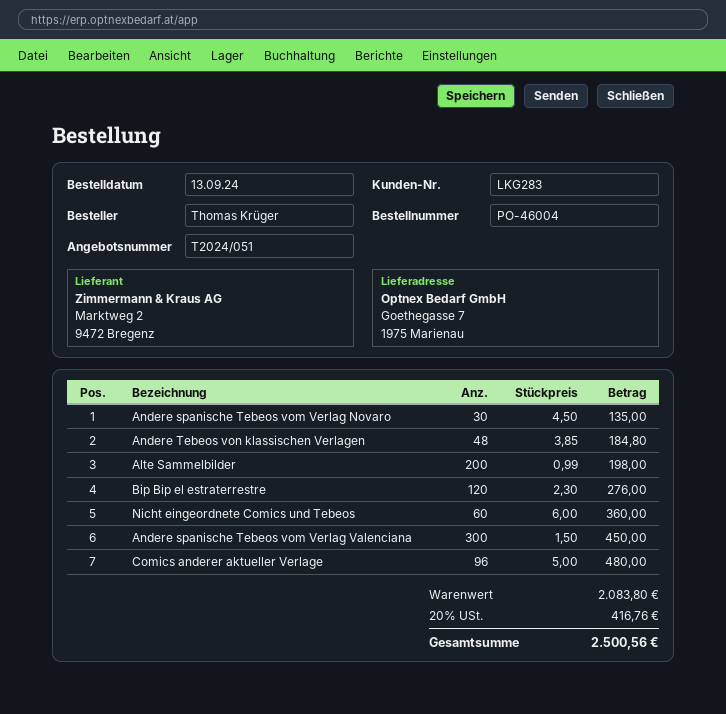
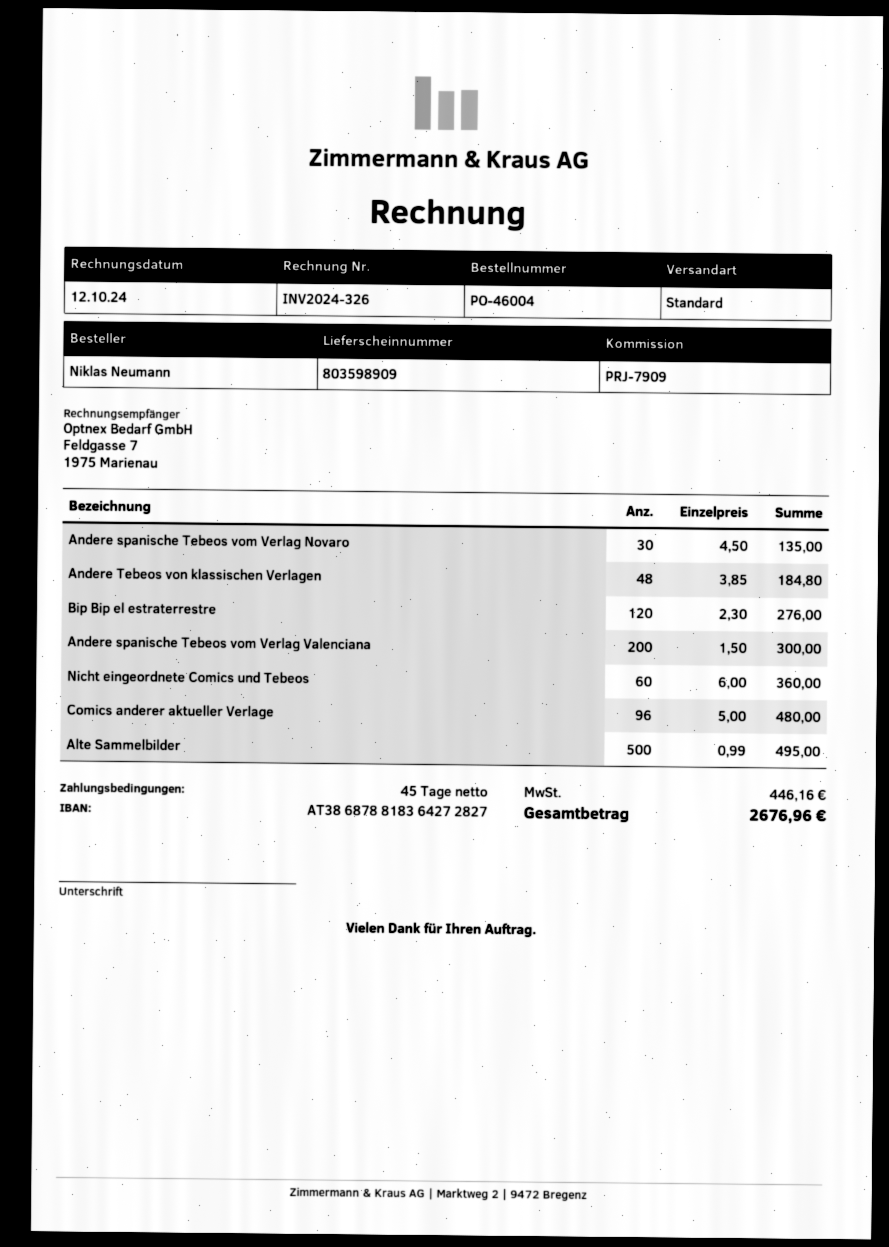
ordered by: Thomas Krüger -> Niklas Neumann
Alte Sammelbilder: 200 x 0.99 = 198.00 -> 500 x 0.99 = 495.00
Andere spanische Tebeos vom Verlag Valenciana: 300 x 1.50 = 450.00 -> 200 x 1.50 = 300.00
tax: 416.76 -> 446.16
total: 2500.56 -> 2676.96

